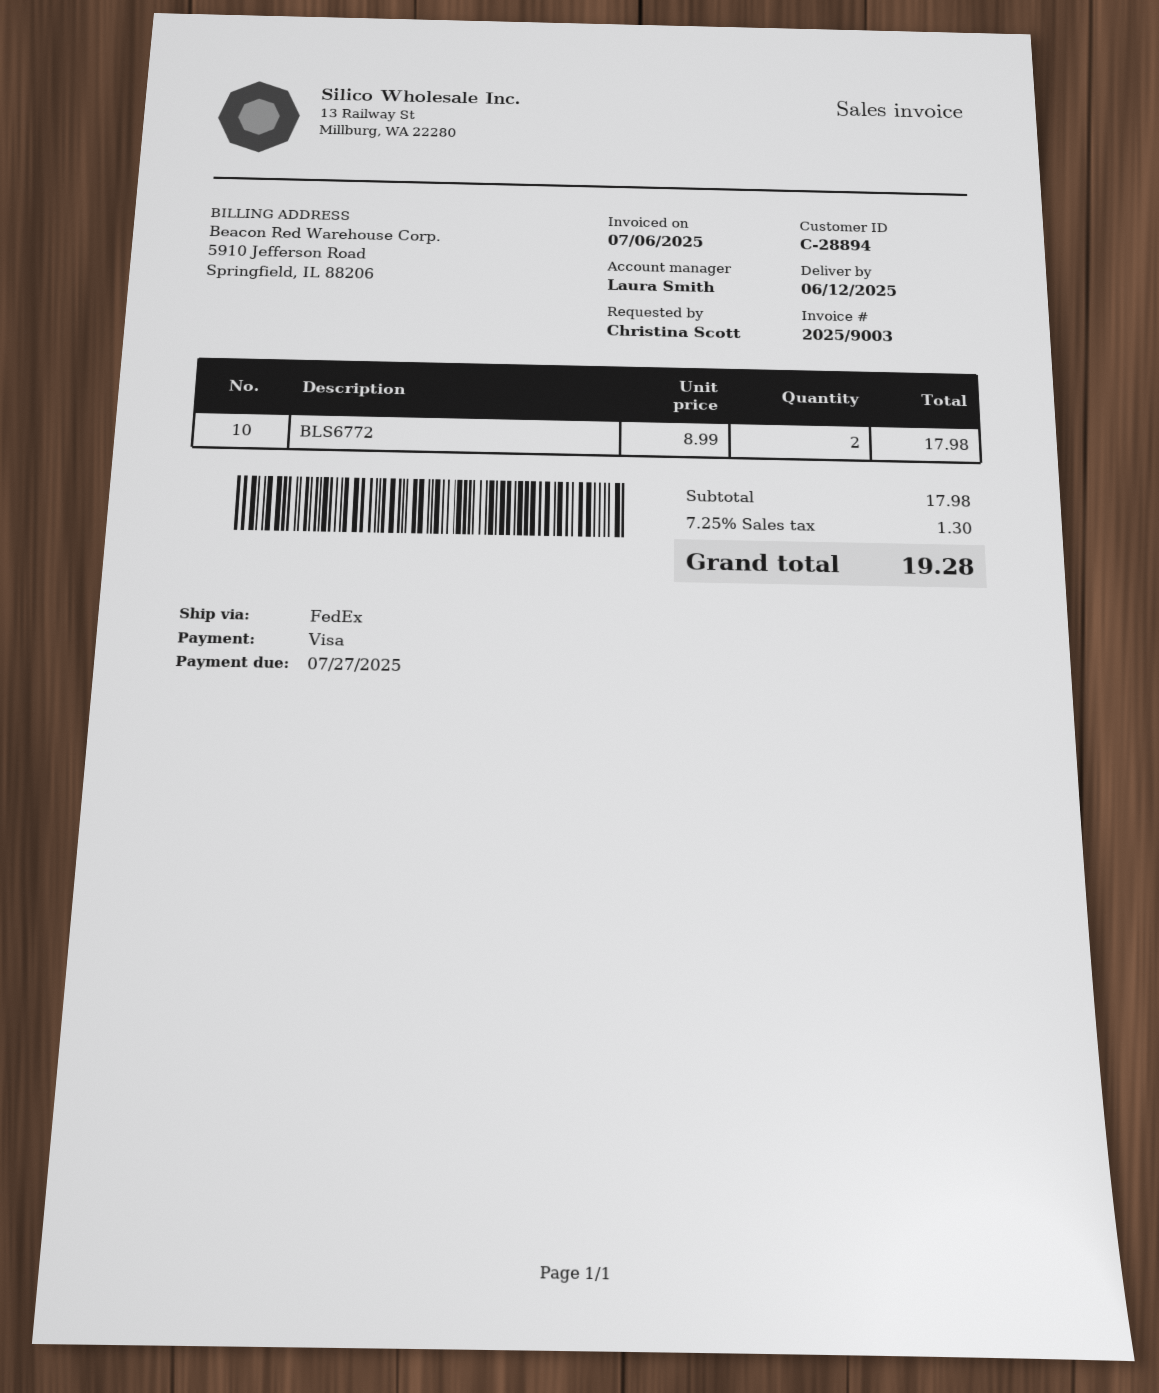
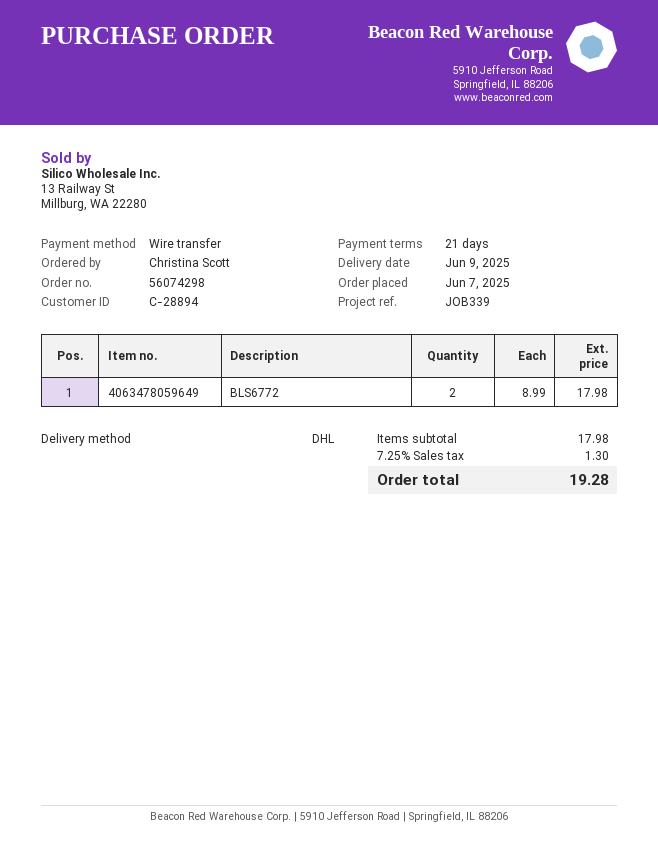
delivery date: 2025-06-12 -> 2025-06-09
payment method: Visa -> bank transfer
shipping method: FedEx -> DHL

